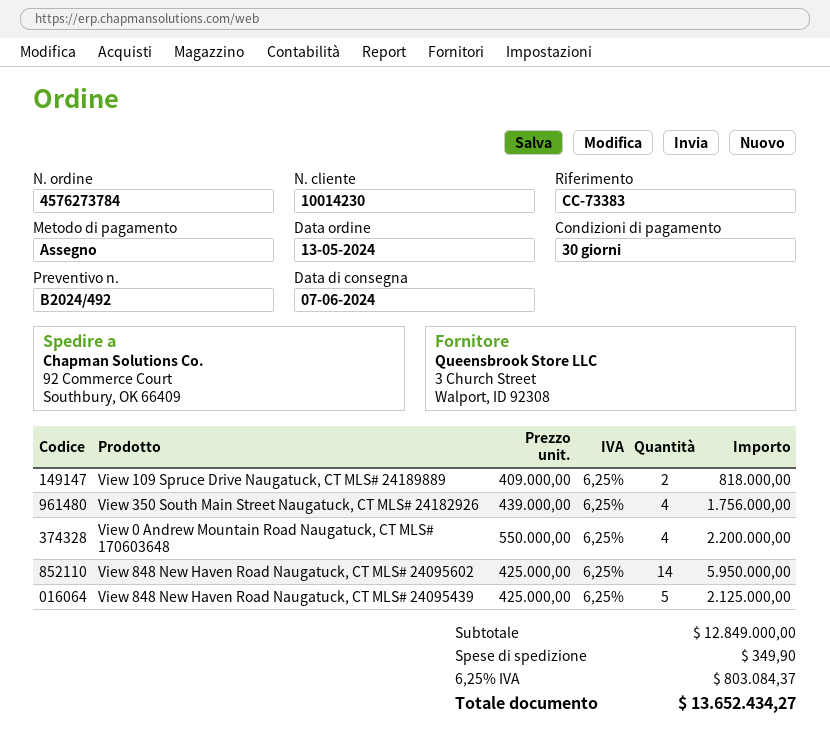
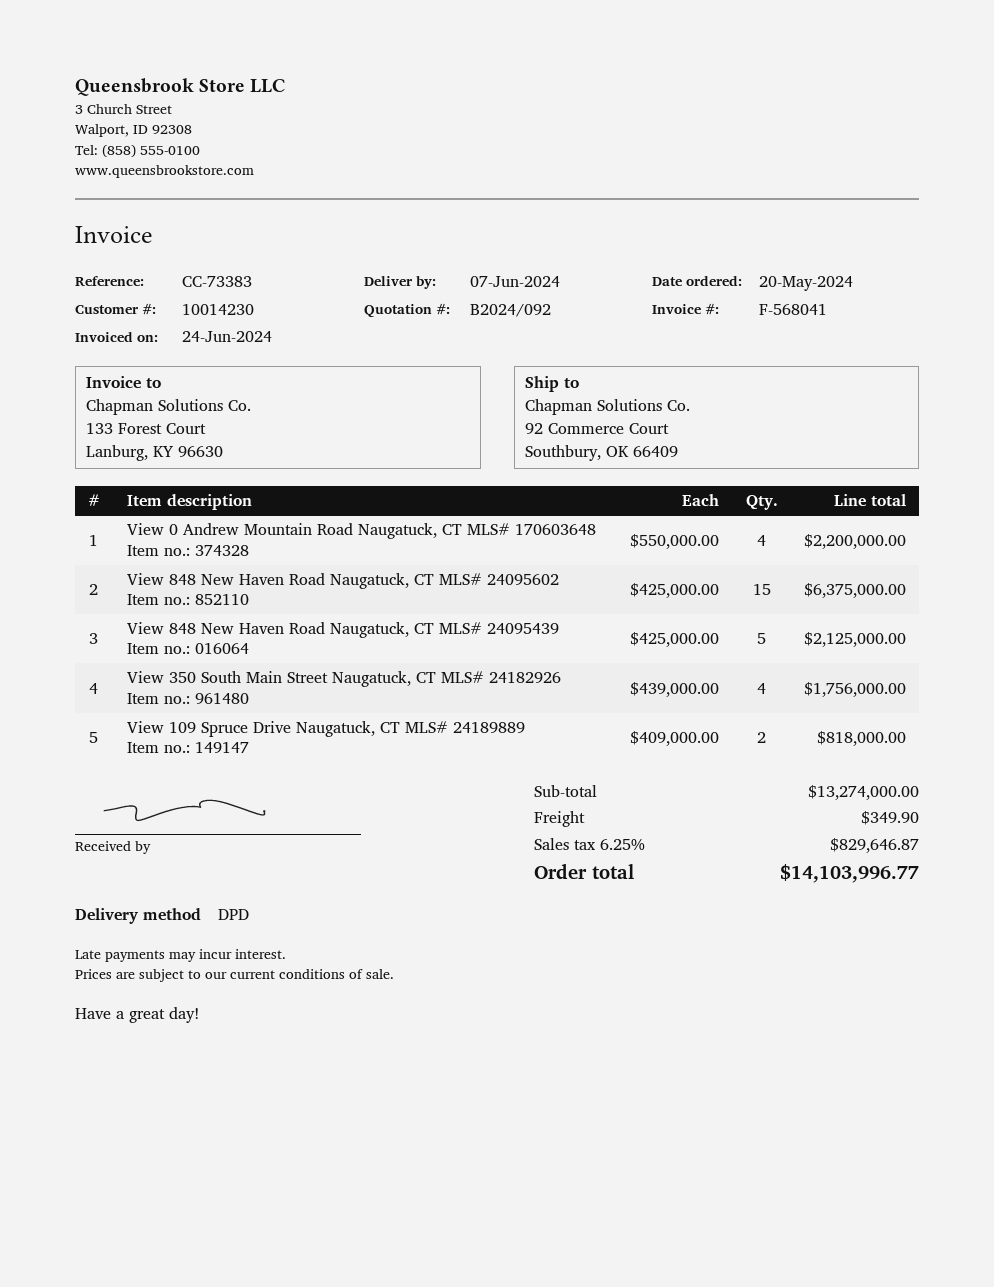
quote number: B2024/492 -> B2024/092
order date: 2024-05-13 -> 2024-05-20
View 848 New Haven Road Naugatuck, CT MLS# 24095602: 14 x 425000.00 = 5950000.00 -> 15 x 425000.00 = 6375000.00
subtotal: 12849000.00 -> 13274000.00
tax: 6.25% = 803084.37 -> 6.25% = 829646.87
total: 13652434.27 -> 14103996.77

